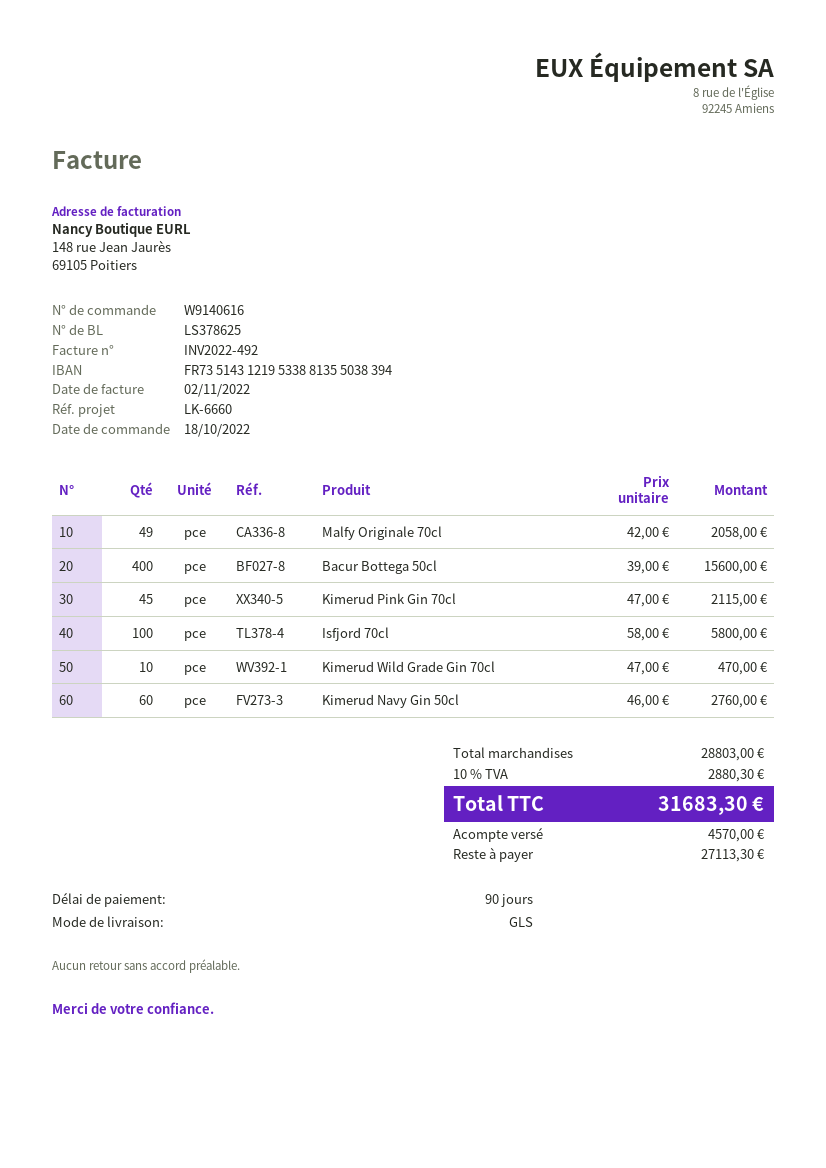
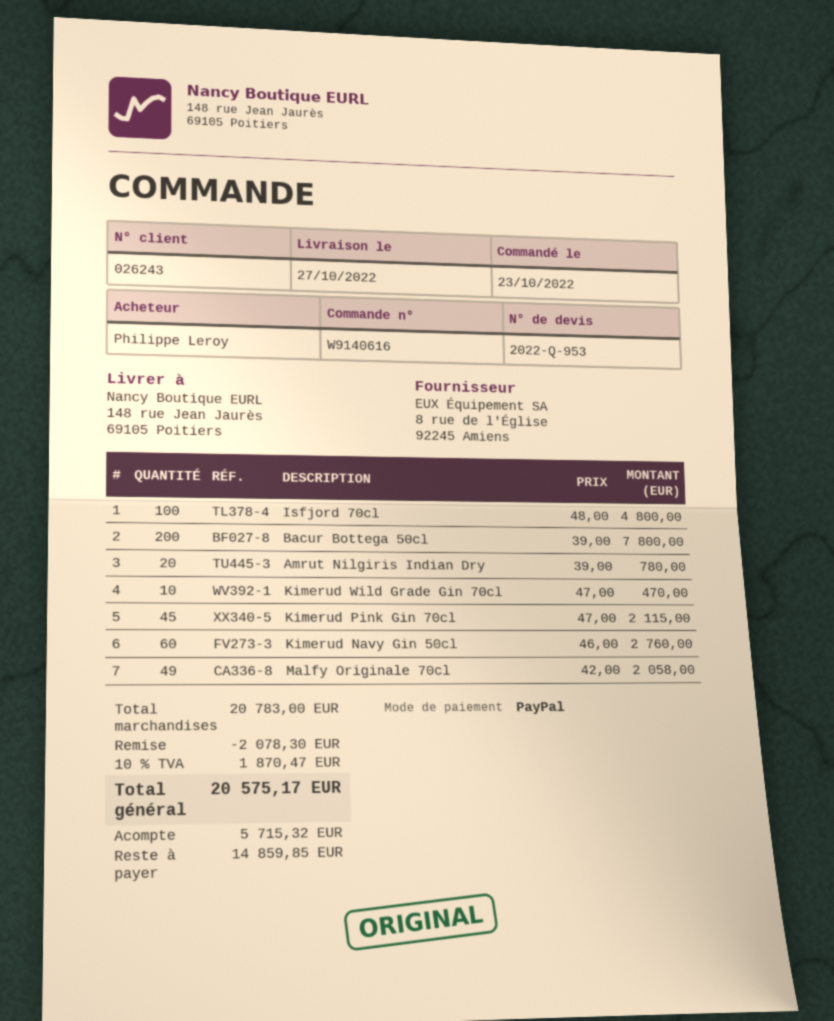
order date: 2022-10-18 -> 2022-10-23
Bacur Bottega 50cl: 400 x 39.00 = 15600.00 -> 200 x 39.00 = 7800.00
Isfjord 70cl: 100 x 58.00 = 5800.00 -> 100 x 48.00 = 4800.00
Amrut Nilgiris Indian Dry: none -> 20 x 39.00 = 780.00
subtotal: 28803.00 -> 20783.00
discount: none -> 2078.30
tax: 10% = 2880.30 -> 10% = 1870.47
total: 31683.30 -> 20575.17
deposit: 4570.00 -> 5715.32
balance: 27113.30 -> 14859.85

